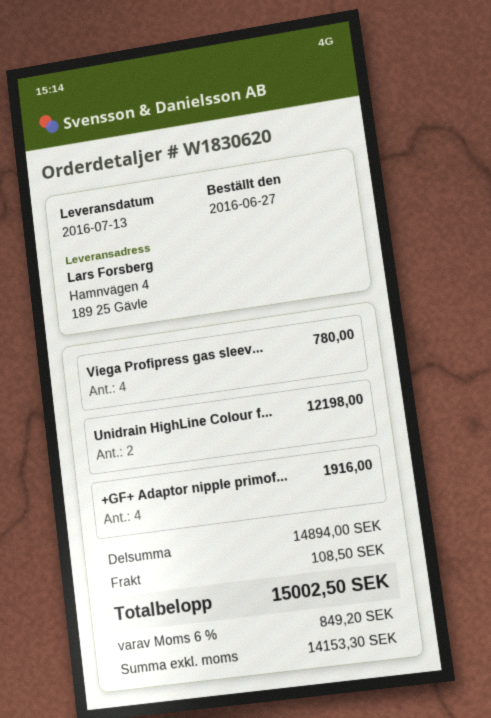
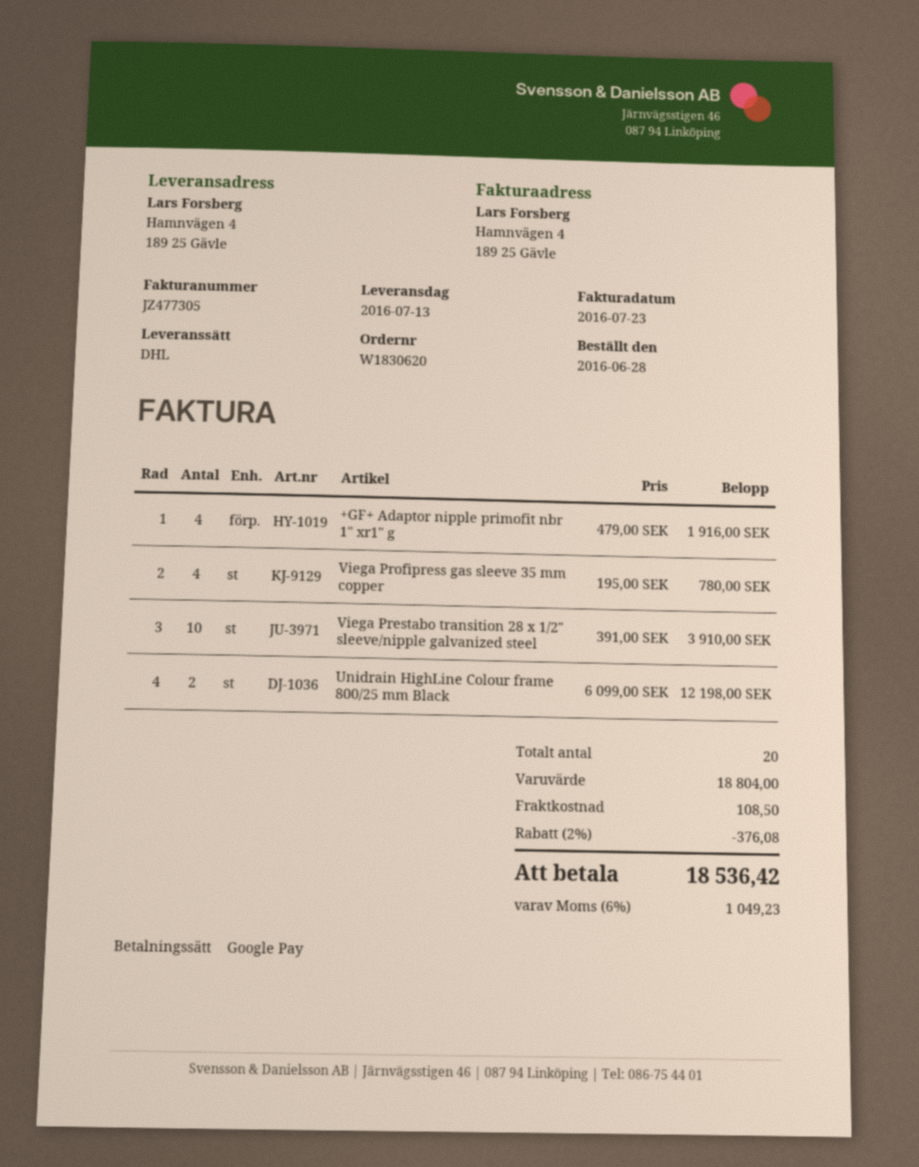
order date: 2016-06-27 -> 2016-06-28
Viega Prestabo transition 28 x 1/2" sleeve/nipple galvanized steel: none -> 10 for 3910.00
subtotal: 14894.00 -> 18804.00
discount: none -> 2% = 376.08
tax: 6% = 849.20 -> 6% = 1049.23
total: 15002.50 -> 18536.42

